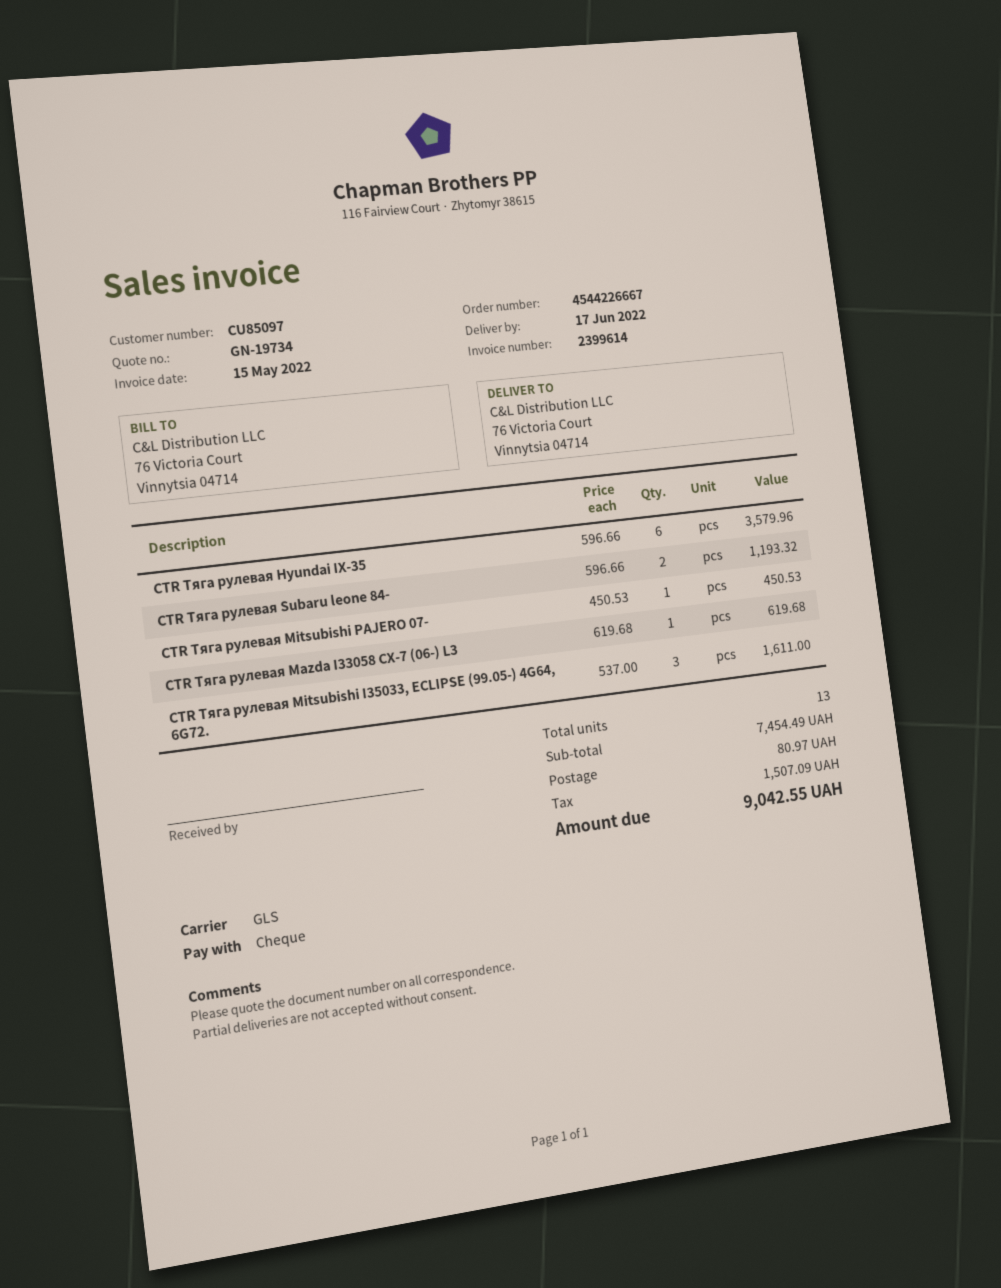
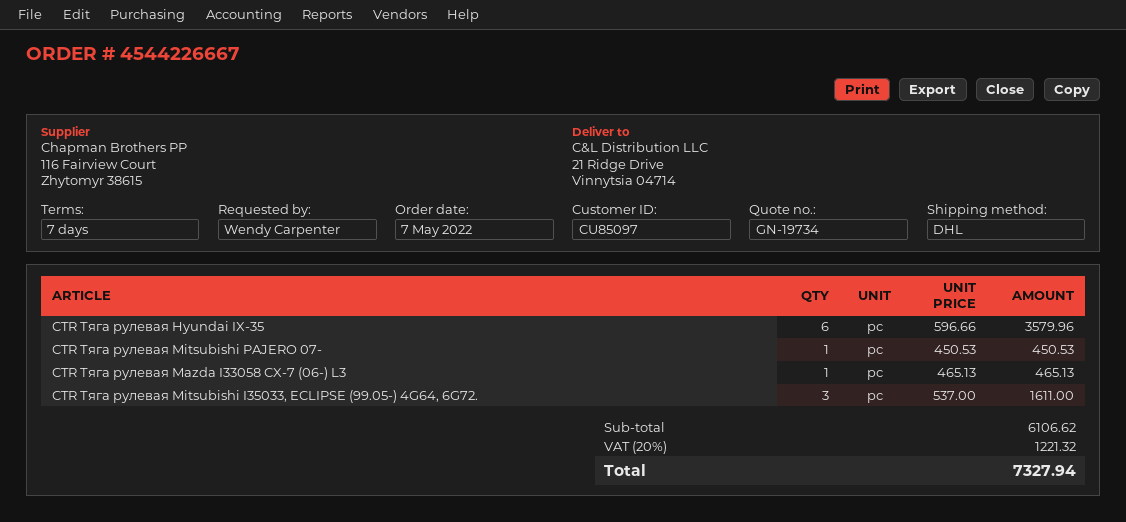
shipping method: GLS -> DHL
ship to: 76 Victoria Court, Vinnytsia 04714 -> 21 Ridge Drive, Vinnytsia 04714
CTR Тяга рулевая Subaru leone 84-: 2 x 596.66 = 1193.32 -> none
CTR Тяга рулевая Mazda I33058 CX-7 (06-) L3: 1 x 619.68 = 619.68 -> 1 x 465.13 = 465.13
subtotal: 7454.49 -> 6106.62
shipping: 80.97 -> none
tax: 1507.09 -> 1221.32
total: 9042.55 -> 7327.94

